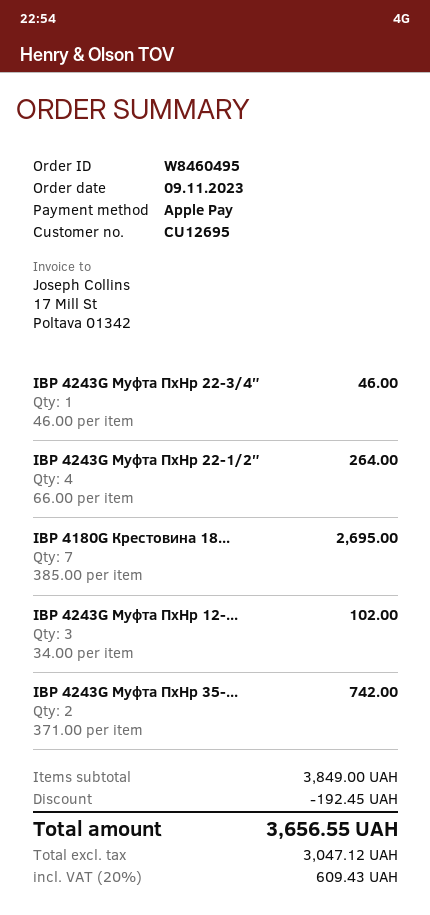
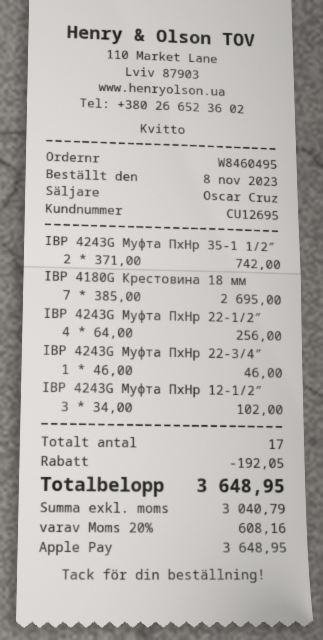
order date: 2023-11-09 -> 2023-11-08
IBP 4243G Муфта ПхНр 22-1/2″: 4 x 66.00 = 264.00 -> 4 x 64.00 = 256.00
discount: 192.45 -> 192.05
net: 3047.12 -> 3040.79
tax: 20% = 609.43 -> 20% = 608.16
total: 3656.55 -> 3648.95

